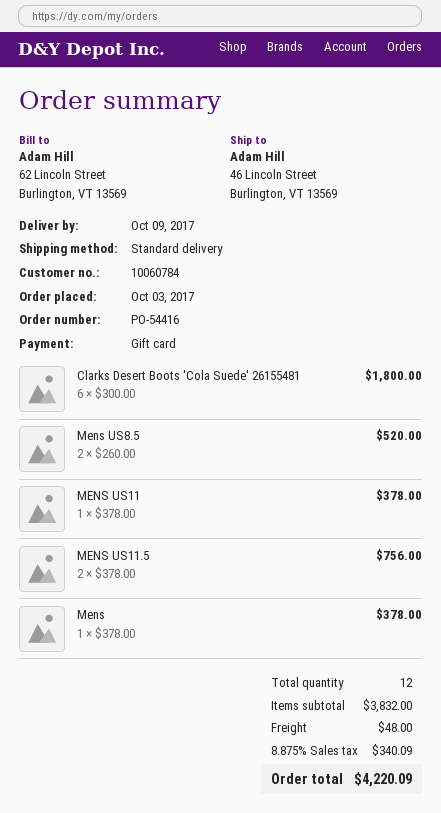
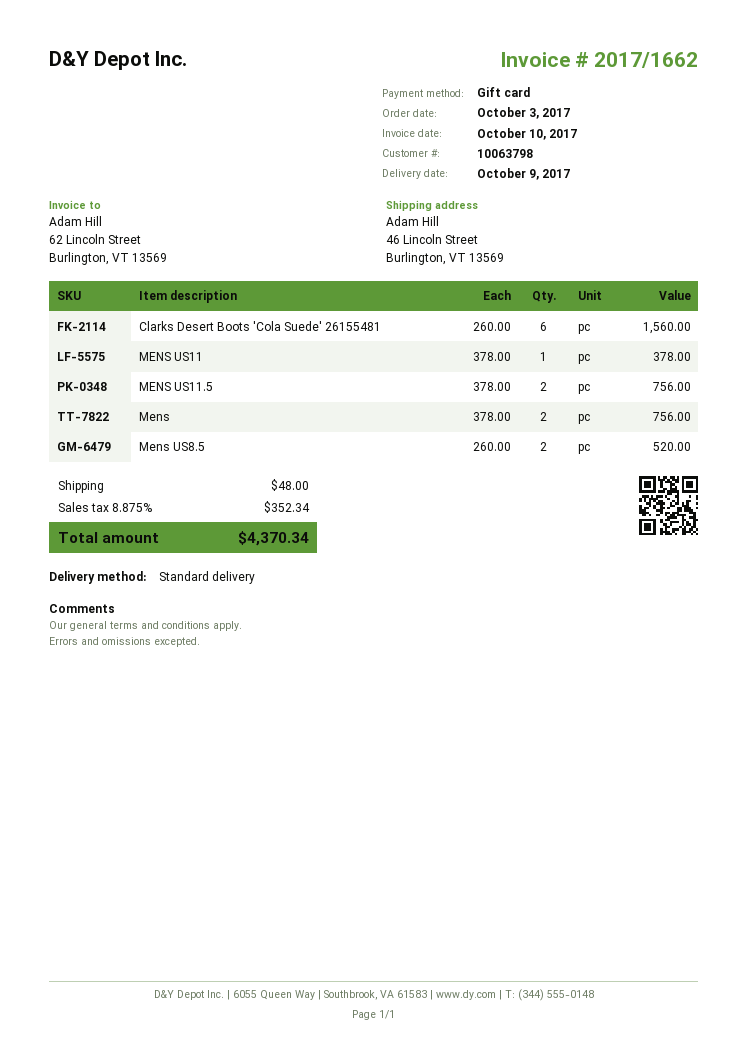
customer number: 10060784 -> 10063798
Clarks Desert Boots 'Cola Suede' 26155481: 6 x 300.00 = 1800.00 -> 6 x 260.00 = 1560.00
Mens: 1 x 378.00 = 378.00 -> 2 x 378.00 = 756.00
tax: 8.875% = 340.09 -> 8.875% = 352.34
total: 4220.09 -> 4370.34

